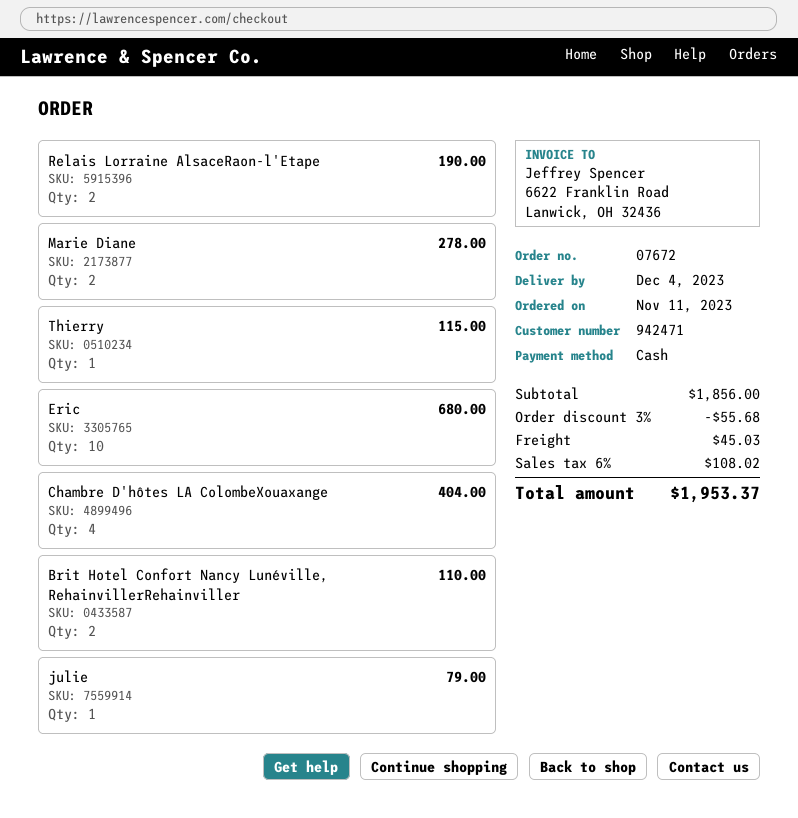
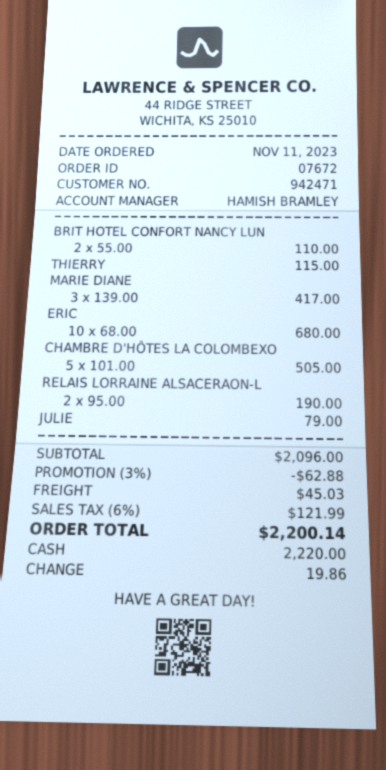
Marie Diane: 2 for 278.00 -> 3 for 417.00
Chambre D'hôtes LA ColombeXouaxange: 4 for 404.00 -> 5 for 505.00
subtotal: 1856.00 -> 2096.00
discount: 3% = 55.68 -> 3% = 62.88
tax: 6% = 108.02 -> 6% = 121.99
total: 1953.37 -> 2200.14

